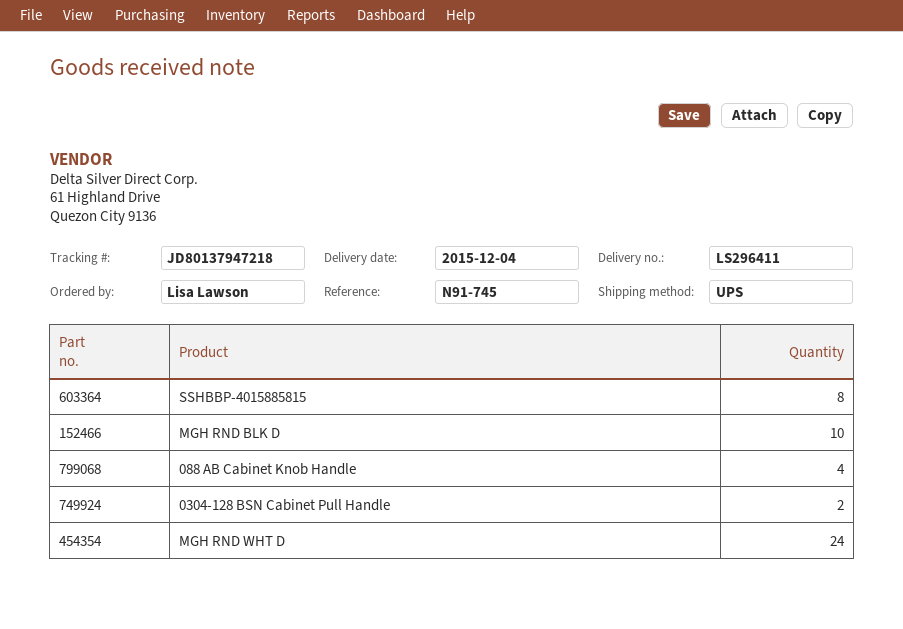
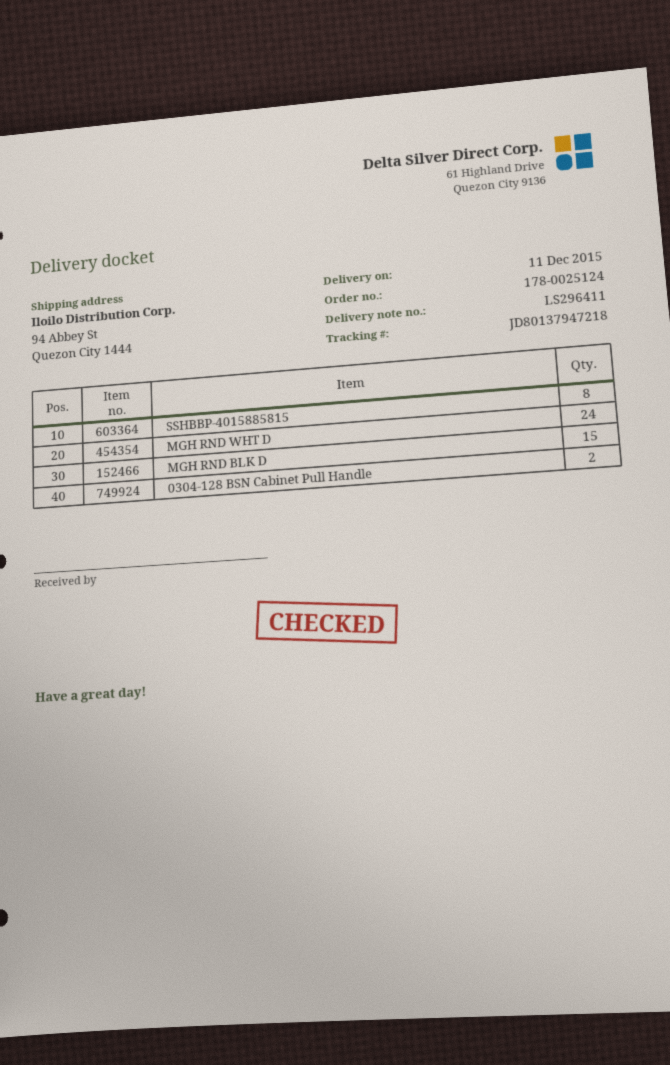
delivery date: 2015-12-04 -> 2015-12-11
MGH RND BLK D: 10 -> 15
088 AB Cabinet Knob Handle: 4 -> none

